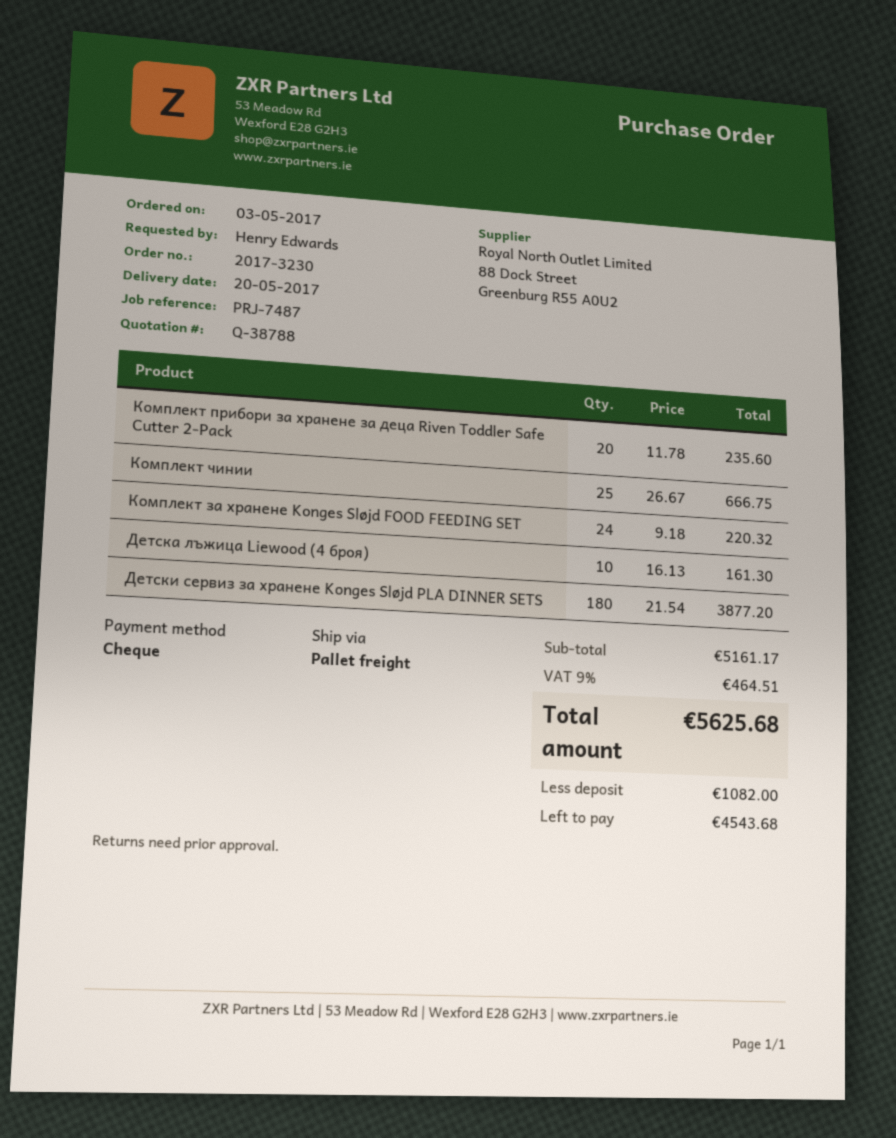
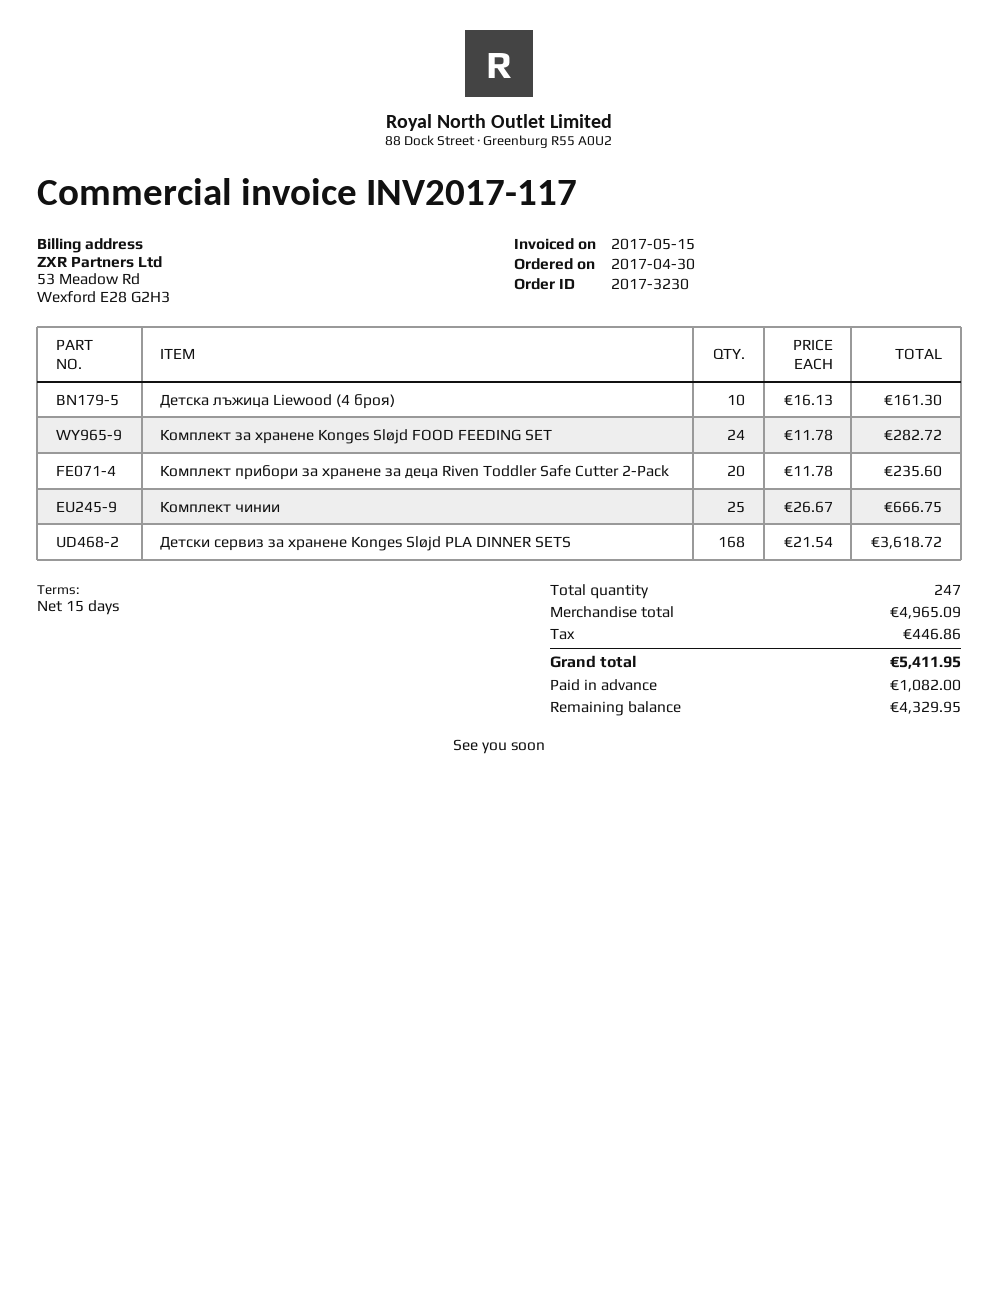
order date: 2017-05-03 -> 2017-04-30
Комплект за хранене Konges Sløjd FOOD FEEDING SET: 24 x 9.18 = 220.32 -> 24 x 11.78 = 282.72
Детски сервиз за хранене Konges Sløjd PLA DINNER SETS: 180 x 21.54 = 3877.20 -> 168 x 21.54 = 3618.72
subtotal: 5161.17 -> 4965.09
tax: 464.51 -> 446.86
total: 5625.68 -> 5411.95
balance: 4543.68 -> 4329.95

